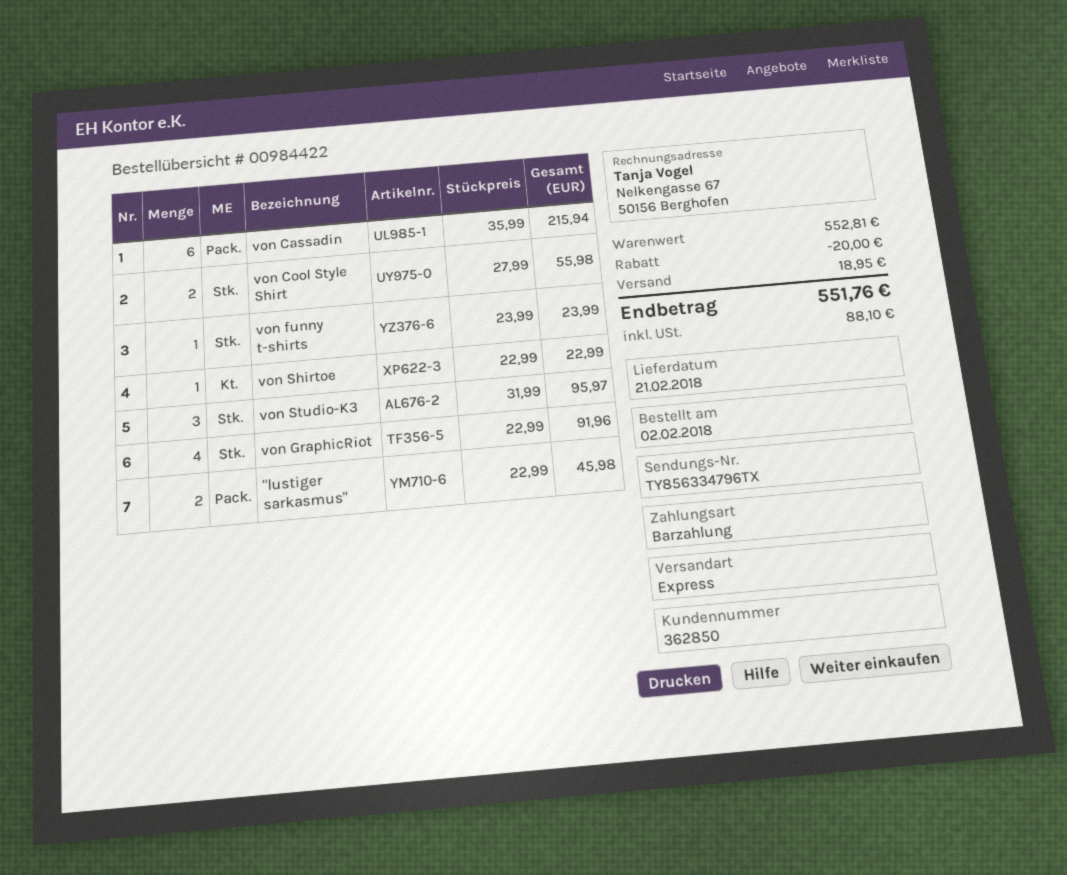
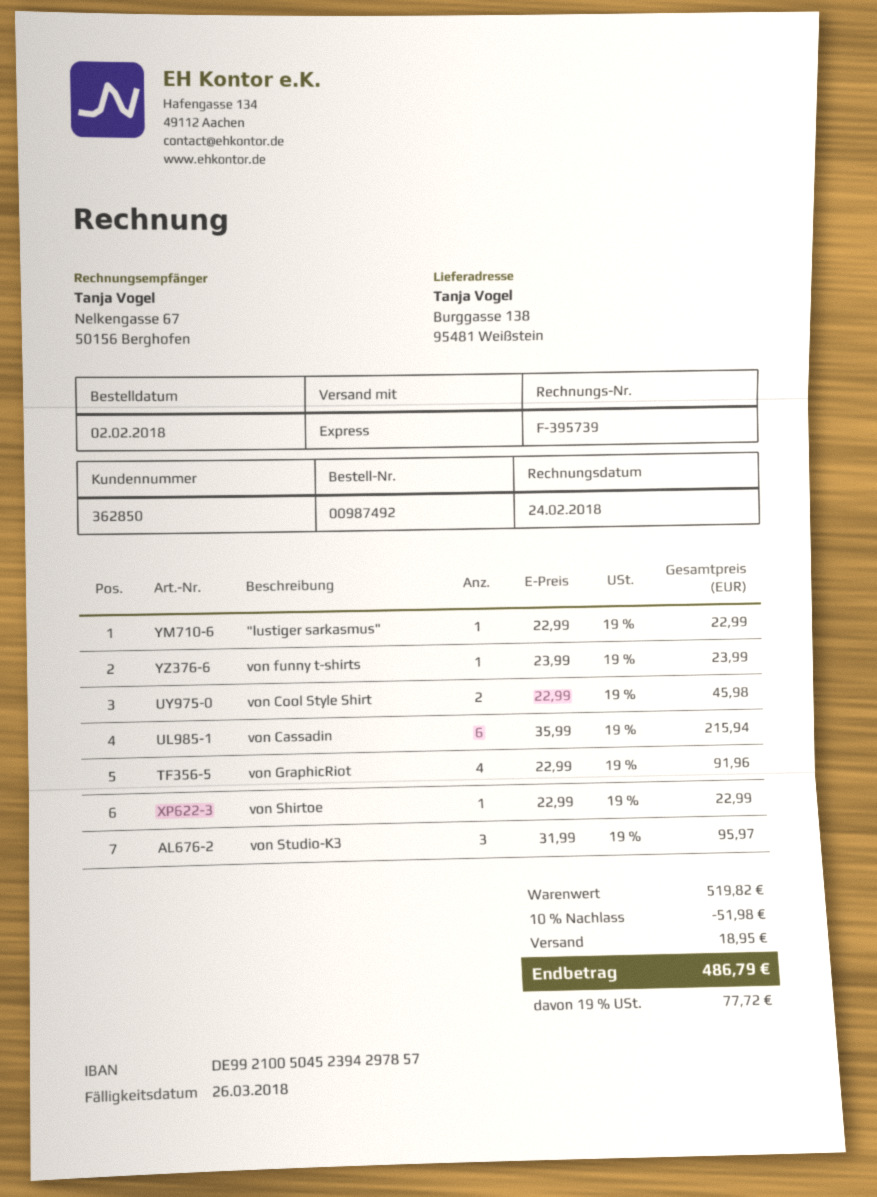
order number: 00984422 -> 00987492
von Cool Style Shirt: 2 x 27.99 = 55.98 -> 2 x 22.99 = 45.98
"lustiger sarkasmus": 2 x 22.99 = 45.98 -> 1 x 22.99 = 22.99
subtotal: 552.81 -> 519.82
discount: 20.00 -> 51.98
tax: 88.10 -> 77.72
total: 551.76 -> 486.79

